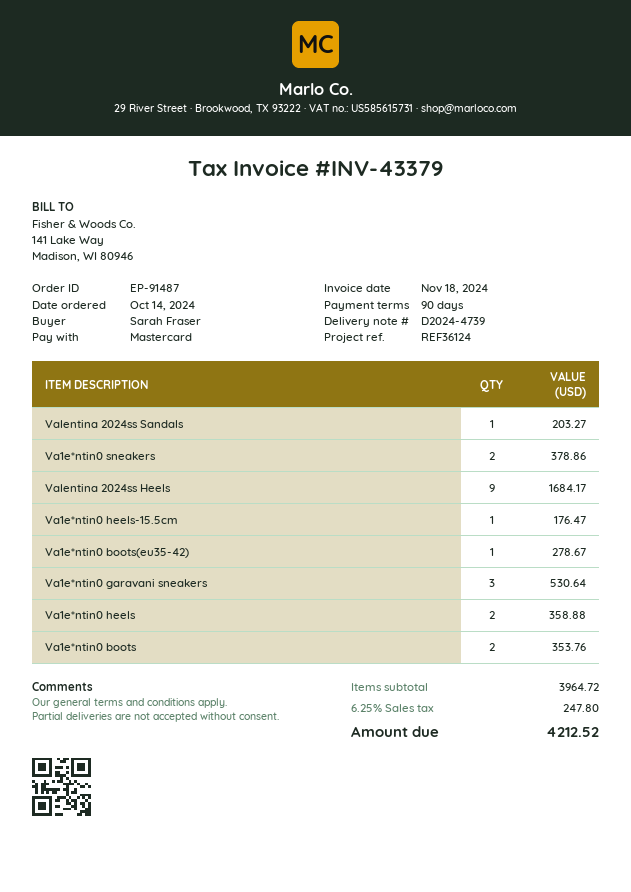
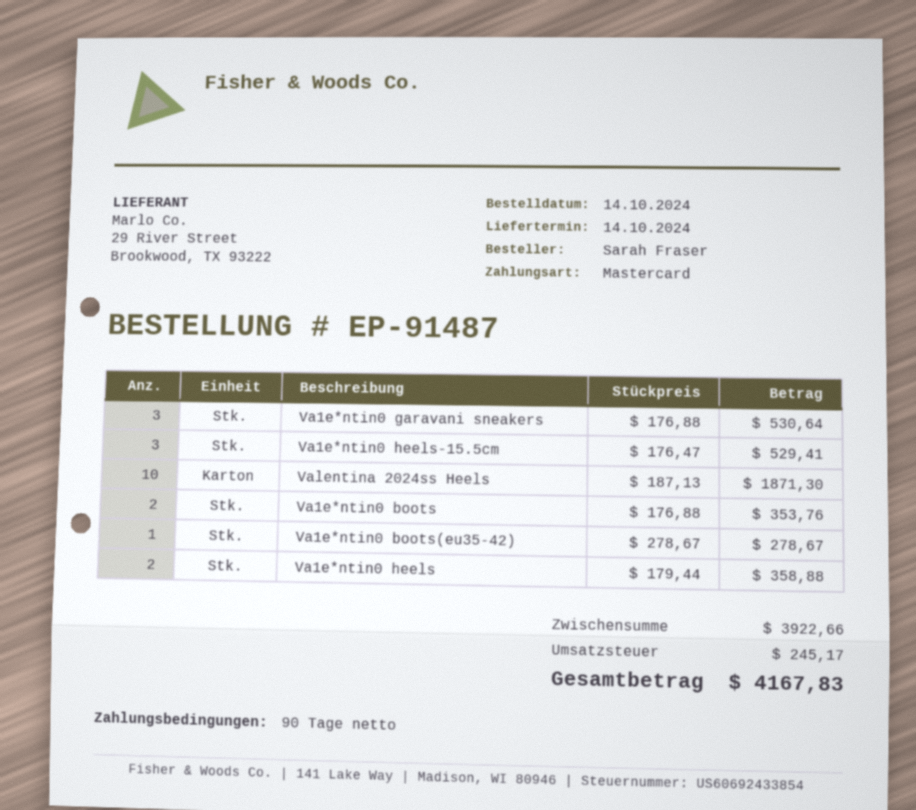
Valentina 2024ss Sandals: 1 for 203.27 -> none
Va1e*ntin0 sneakers: 2 for 378.86 -> none
Valentina 2024ss Heels: 9 for 1684.17 -> 10 for 1871.30
Va1e*ntin0 heels-15.5cm: 1 for 176.47 -> 3 for 529.41
subtotal: 3964.72 -> 3922.66
tax: 247.80 -> 245.17
total: 4212.52 -> 4167.83

